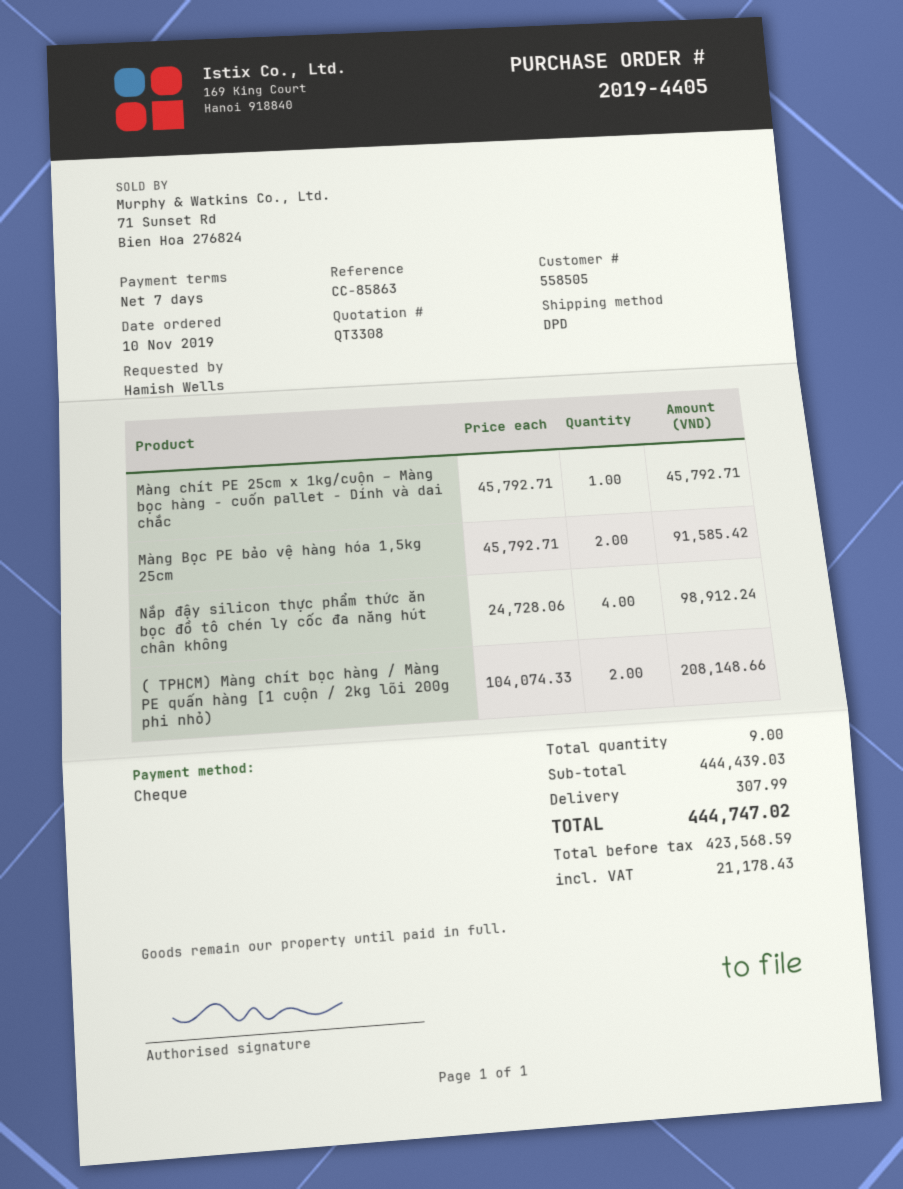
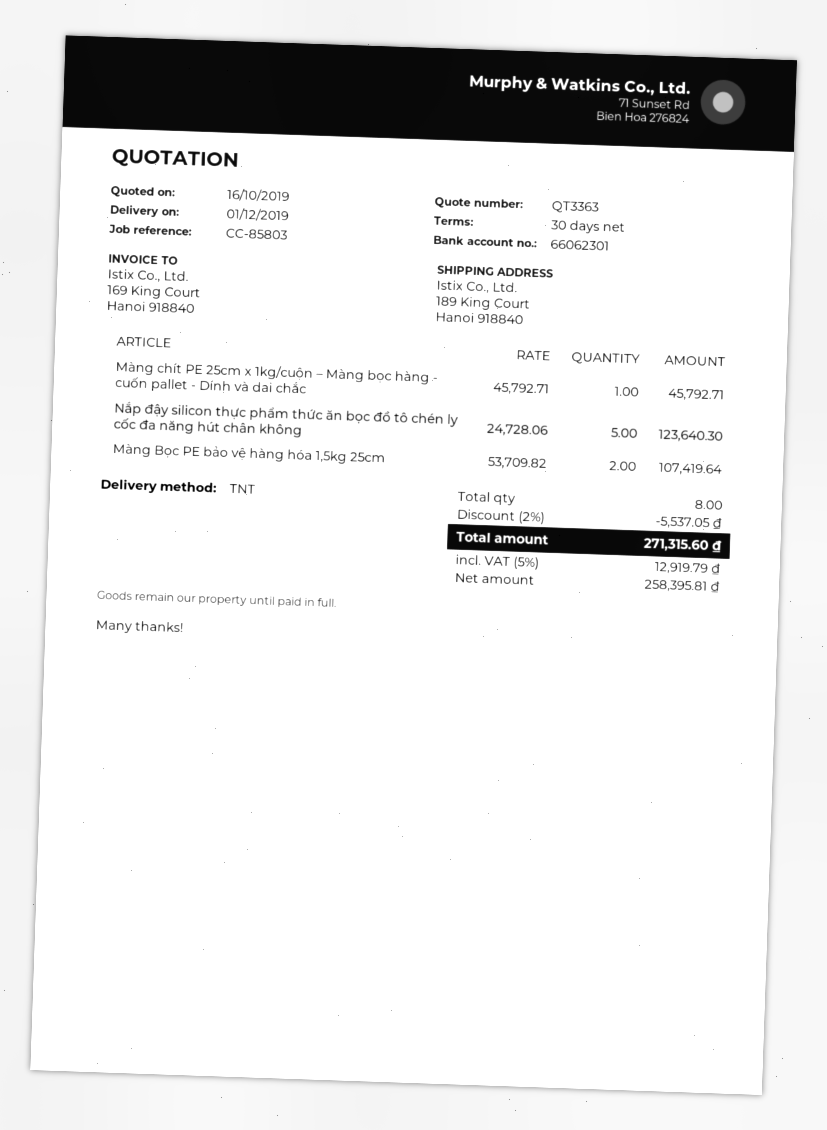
quote number: QT3308 -> QT3363
payment terms: 7 days -> 30 days
reference: CC-85863 -> CC-85803
shipping method: DPD -> TNT
Màng Bọc PE bảo vệ hàng hóa 1,5kg 25cm: 2 x 45792.71 = 91585.42 -> 2 x 53709.82 = 107419.64
Nắp đậy silicon thực phẩm thức ăn bọc đồ tô chén ly cốc đa năng hút chân không: 4 x 24728.06 = 98912.24 -> 5 x 24728.06 = 123640.30
( TPHCM) Màng chít bọc hàng / Màng PE quấn hàng [1 cuộn / 2kg lõi 200g phi nhỏ): 2 x 104074.33 = 208148.66 -> none
total quantity: 9 -> 8
discount: none -> 2% = 5537.05
shipping: 307.99 -> none
net: 423568.59 -> 258395.81
tax: 21178.43 -> 12919.79
total: 444747.02 -> 271315.60

